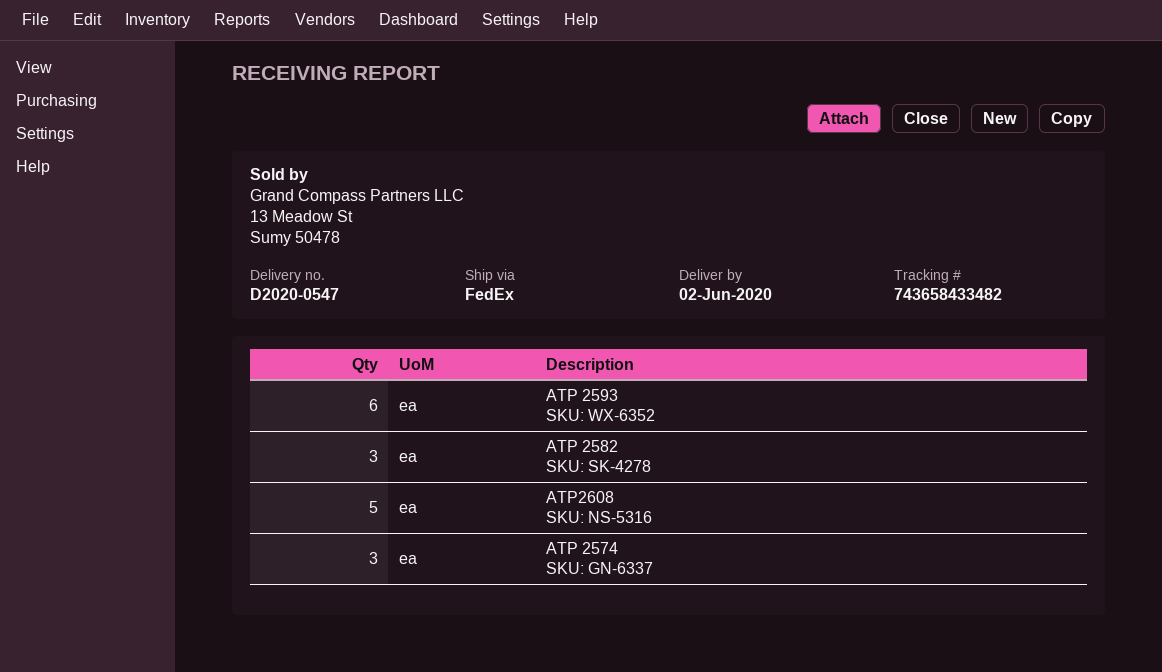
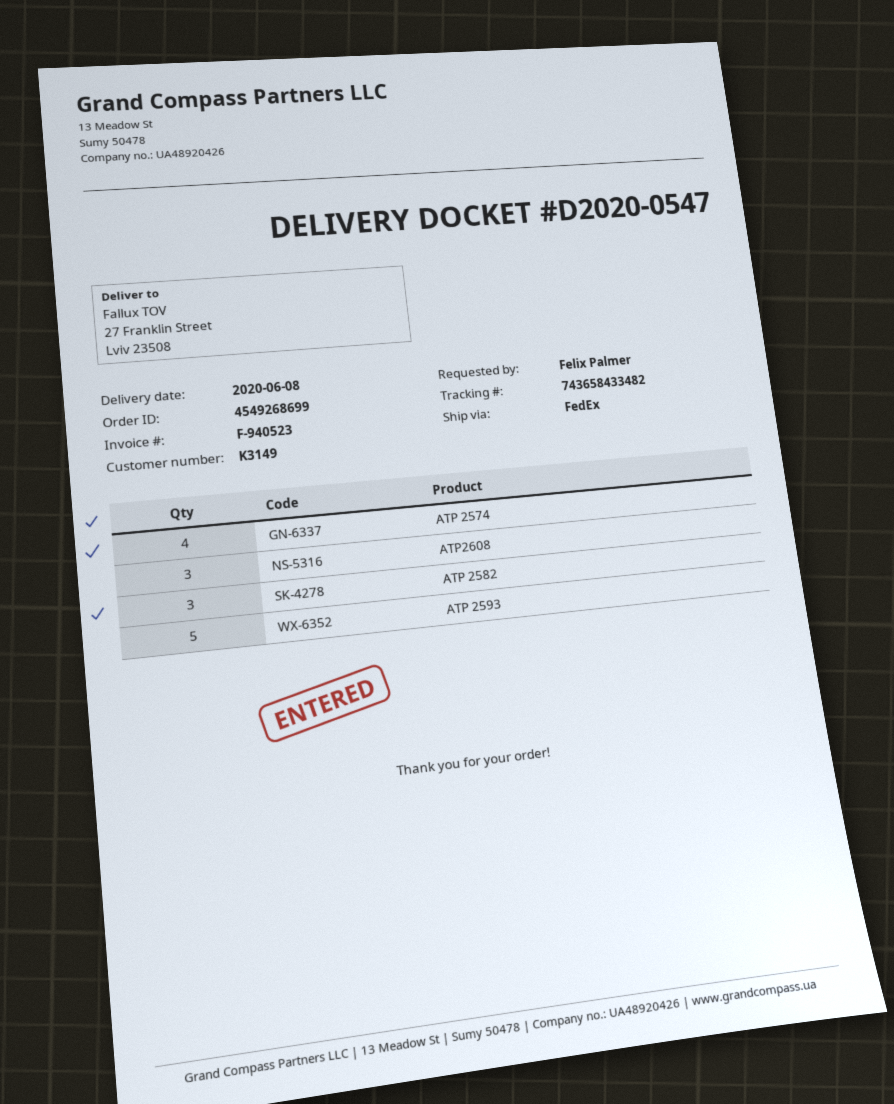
delivery date: 2020-06-02 -> 2020-06-08
АТР 2593: 6 -> 5
АТР2608: 5 -> 3
АТР 2574: 3 -> 4

